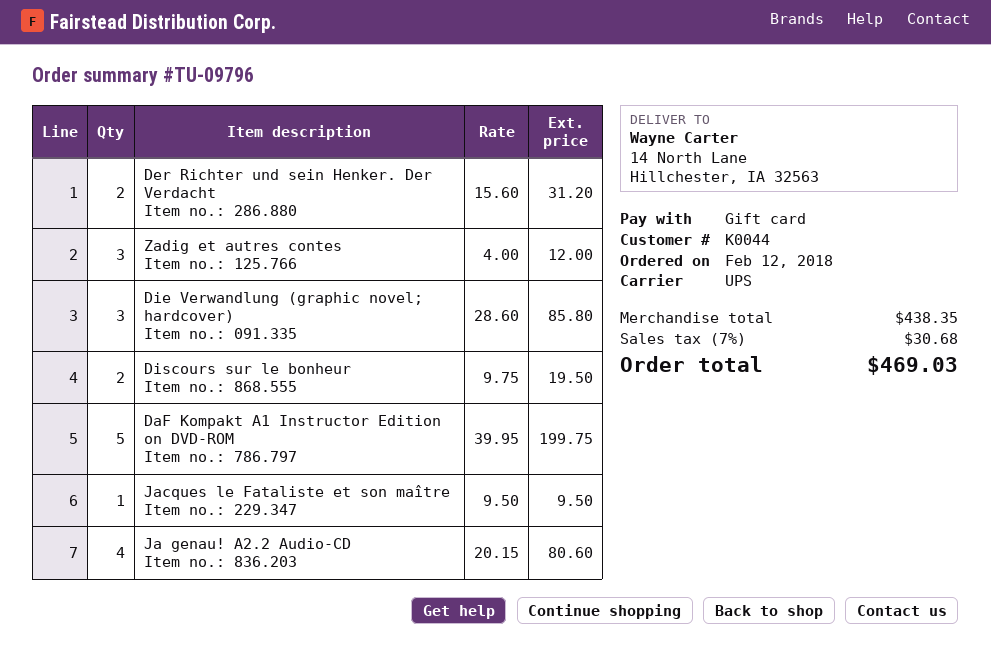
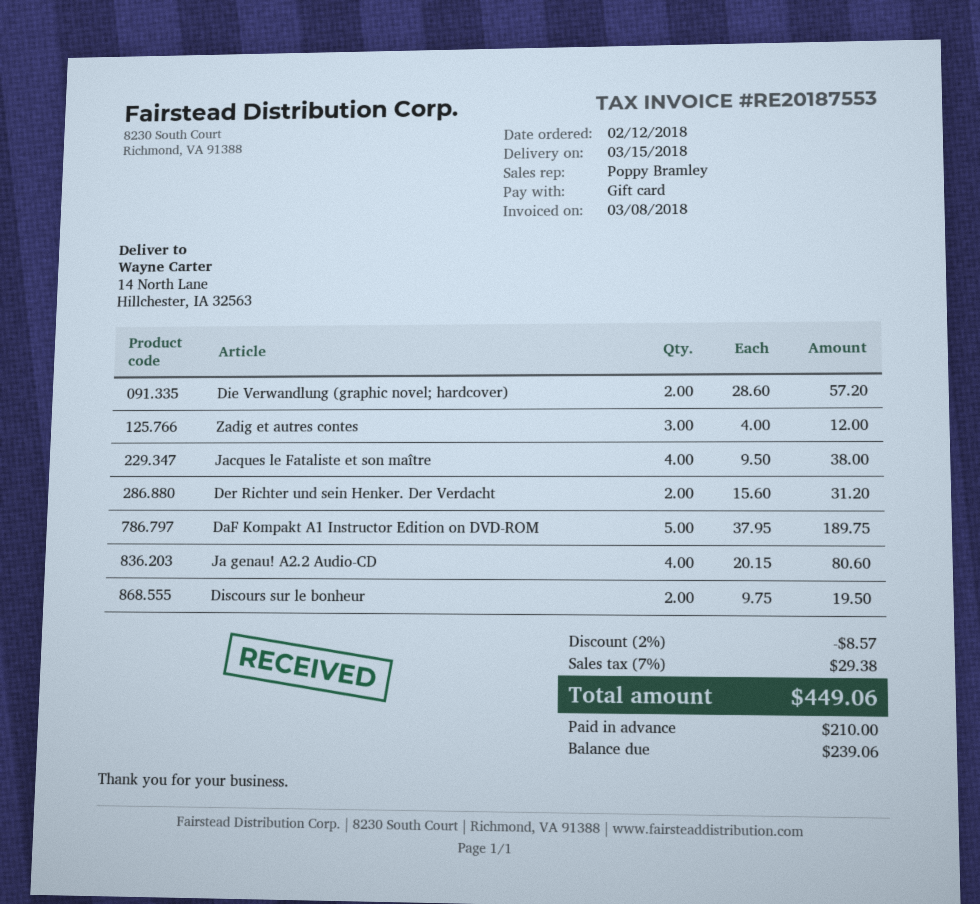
Die Verwandlung (graphic novel; hardcover): 3 x 28.60 = 85.80 -> 2 x 28.60 = 57.20
DaF Kompakt A1 Instructor Edition on DVD-ROM: 5 x 39.95 = 199.75 -> 5 x 37.95 = 189.75
Jacques le Fataliste et son maître: 1 x 9.50 = 9.50 -> 4 x 9.50 = 38.00
discount: none -> 2% = 8.57
tax: 7% = 30.68 -> 7% = 29.38
total: 469.03 -> 449.06

